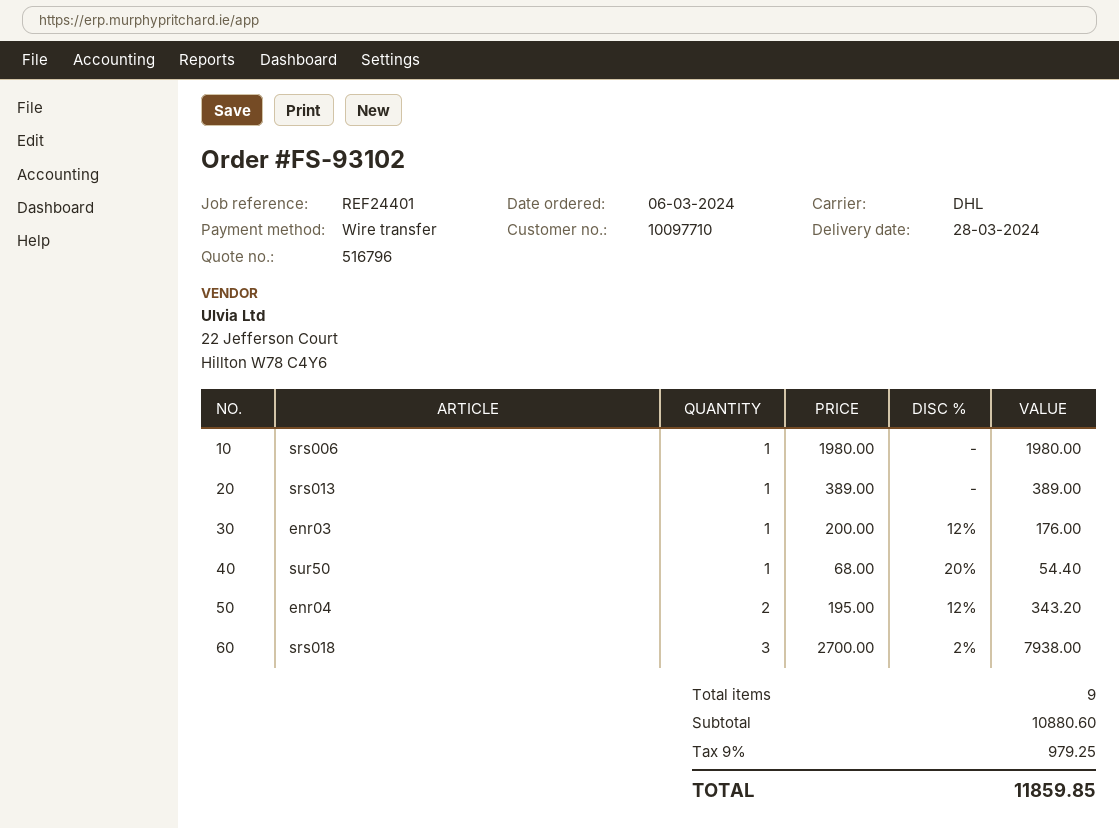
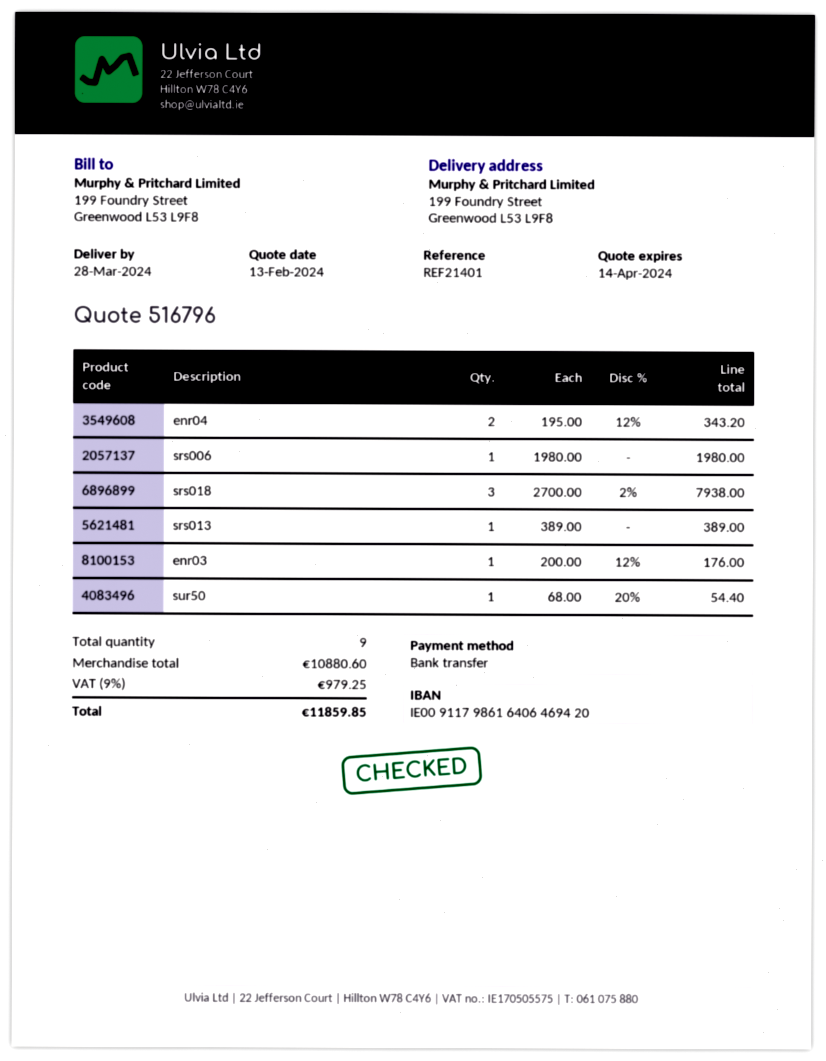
reference: REF24401 -> REF21401

